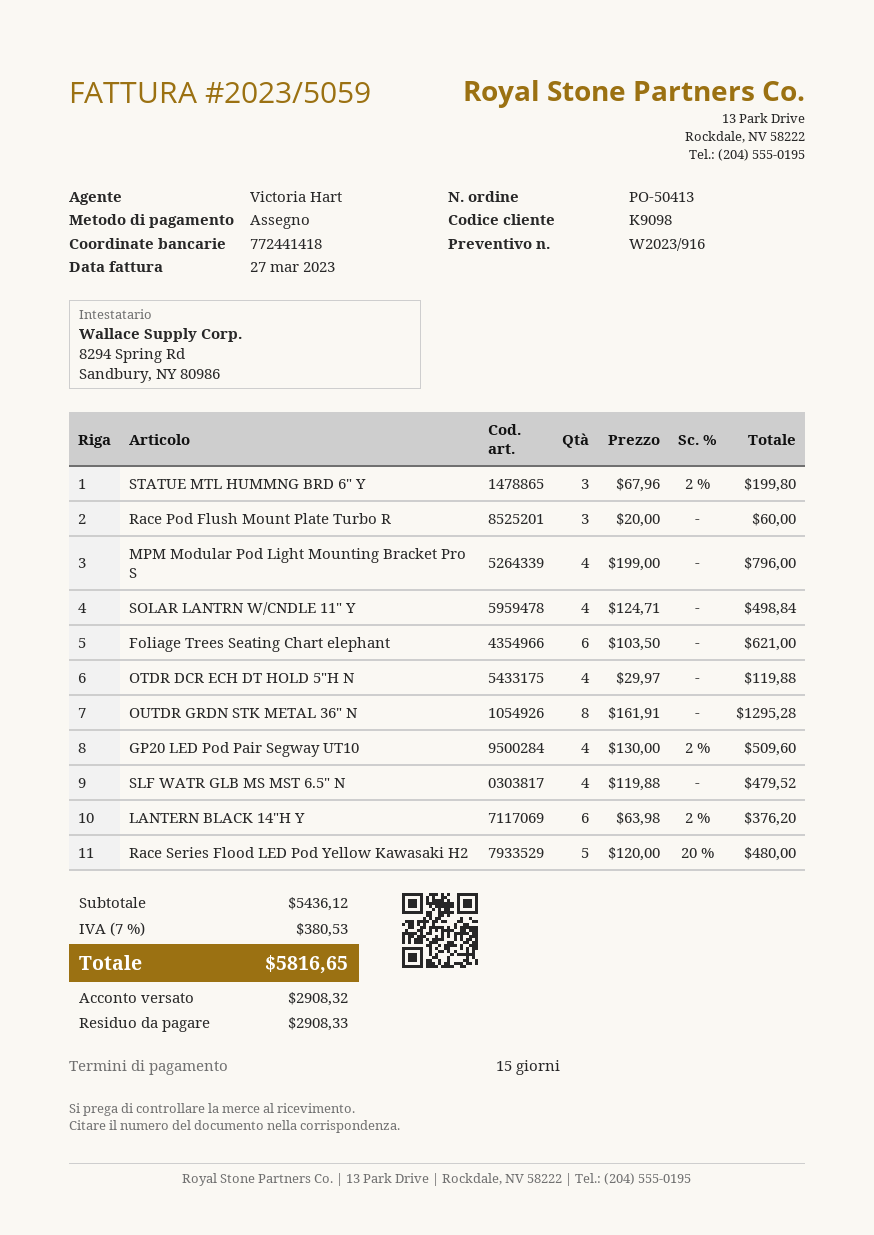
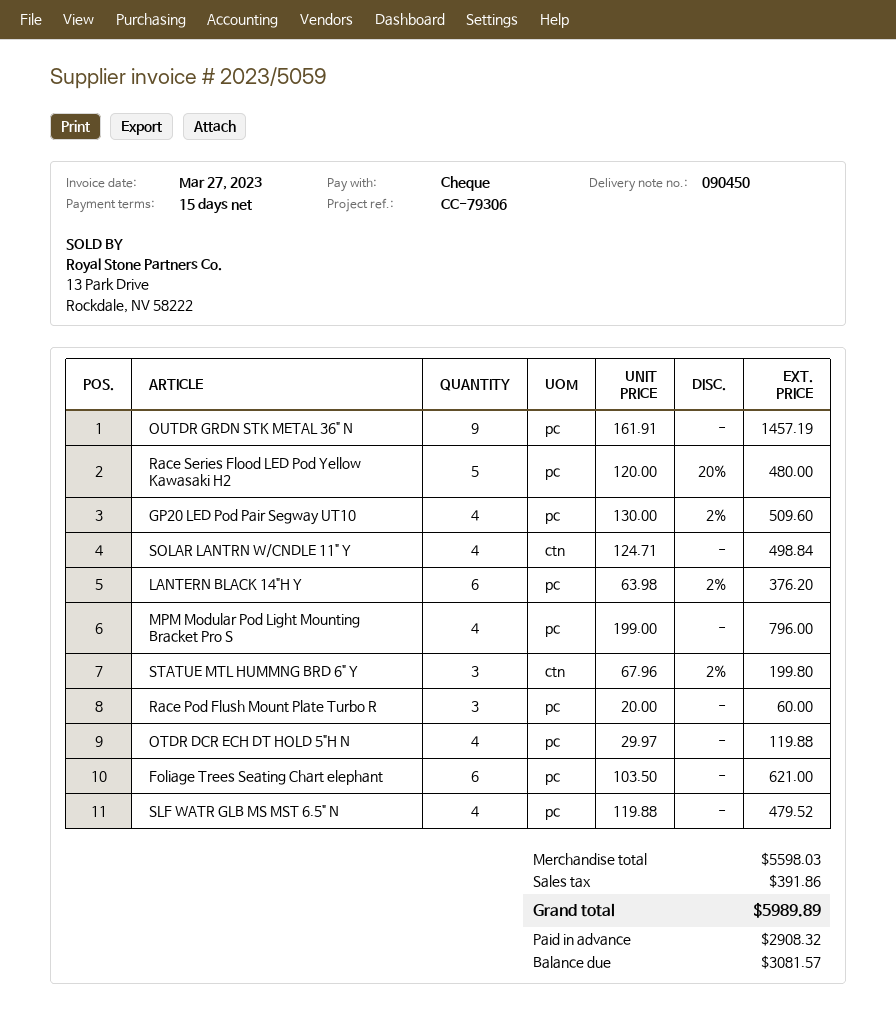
OUTDR GRDN STK METAL 36" N: 8 x 161.91 = 1295.28 -> 9 x 161.91 = 1457.19
subtotal: 5436.12 -> 5598.03
tax: 380.53 -> 391.86
total: 5816.65 -> 5989.89
balance: 2908.33 -> 3081.57

